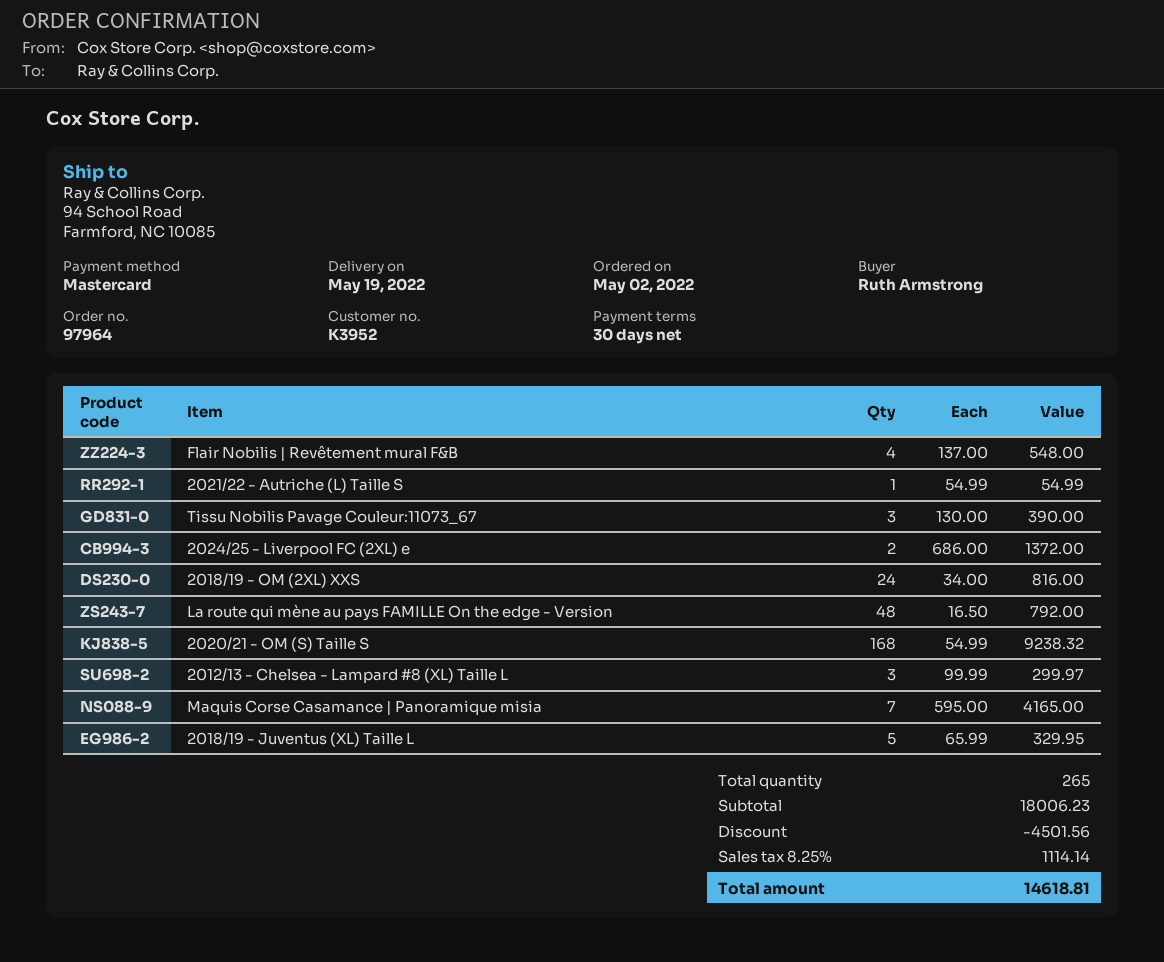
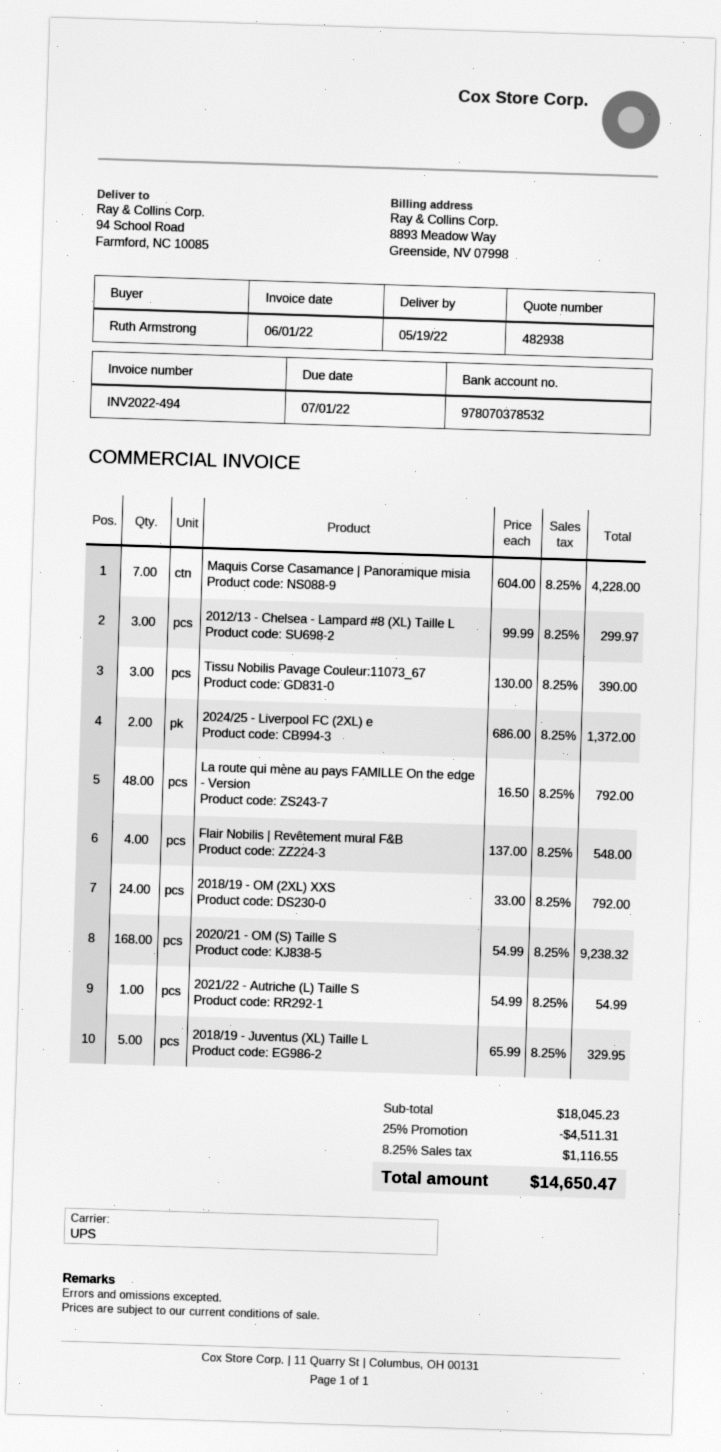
2018/19 - OM (2XL) XXS: 24 x 34.00 = 816.00 -> 24 x 33.00 = 792.00
Maquis Corse Casamance | Panoramique misia: 7 x 595.00 = 4165.00 -> 7 x 604.00 = 4228.00
subtotal: 18006.23 -> 18045.23
discount: 4501.56 -> 4511.31
tax: 8.25% = 1114.14 -> 8.25% = 1116.55
total: 14618.81 -> 14650.47

